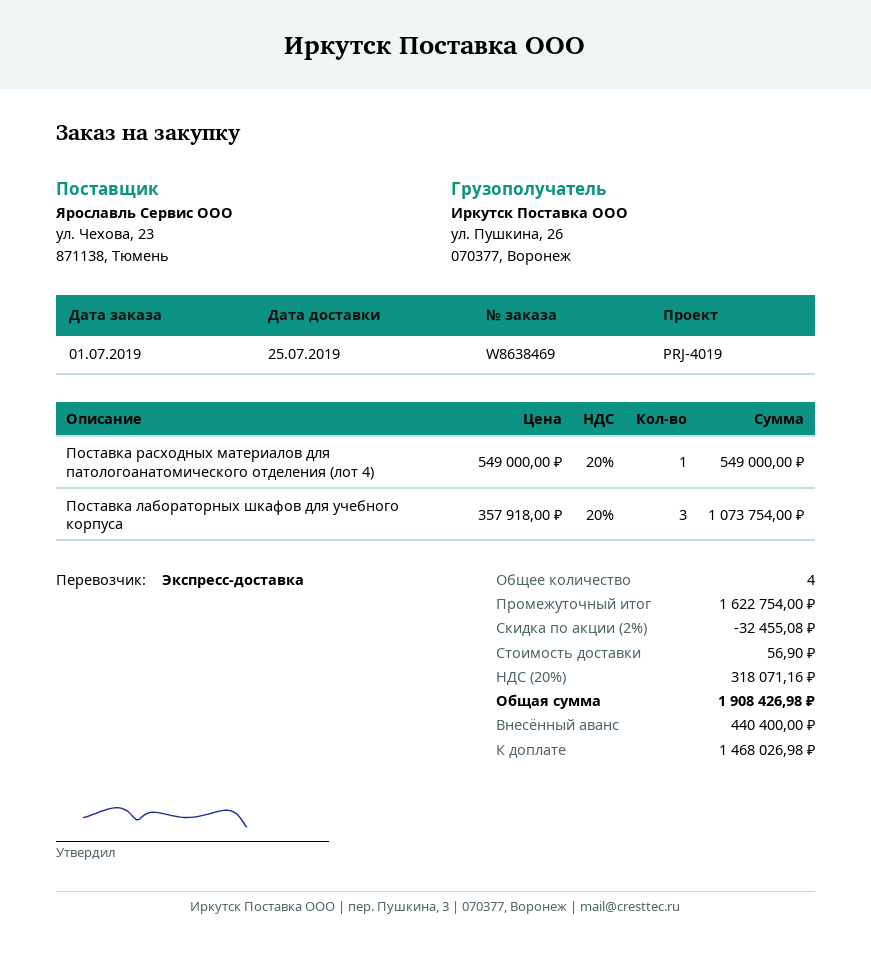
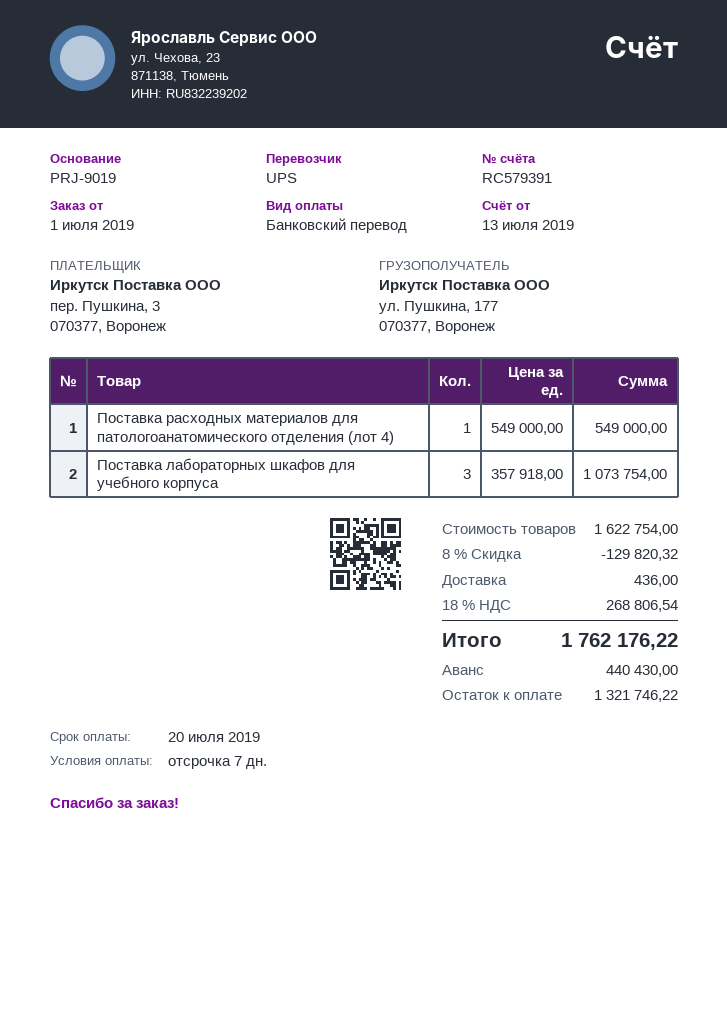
reference: PRJ-4019 -> PRJ-9019
shipping method: express -> UPS
ship to: ул. Пушкина, 26, 070377, Воронеж -> ул. Пушкина, 177, 070377, Воронеж
discount: 2% = 32455.08 -> 8% = 129820.32
shipping: 56.90 -> 436.00
tax: 20% = 318071.16 -> 18% = 268806.54
total: 1908426.98 -> 1762176.22
deposit: 440400.00 -> 440430.00
balance: 1468026.98 -> 1321746.22

